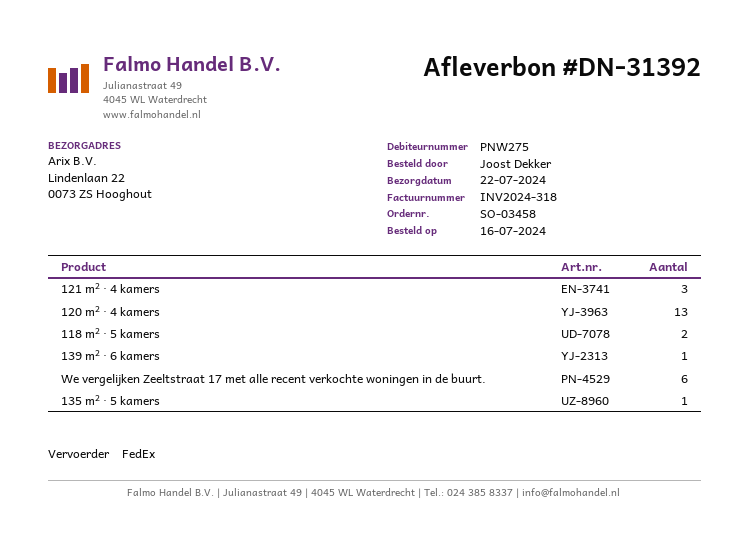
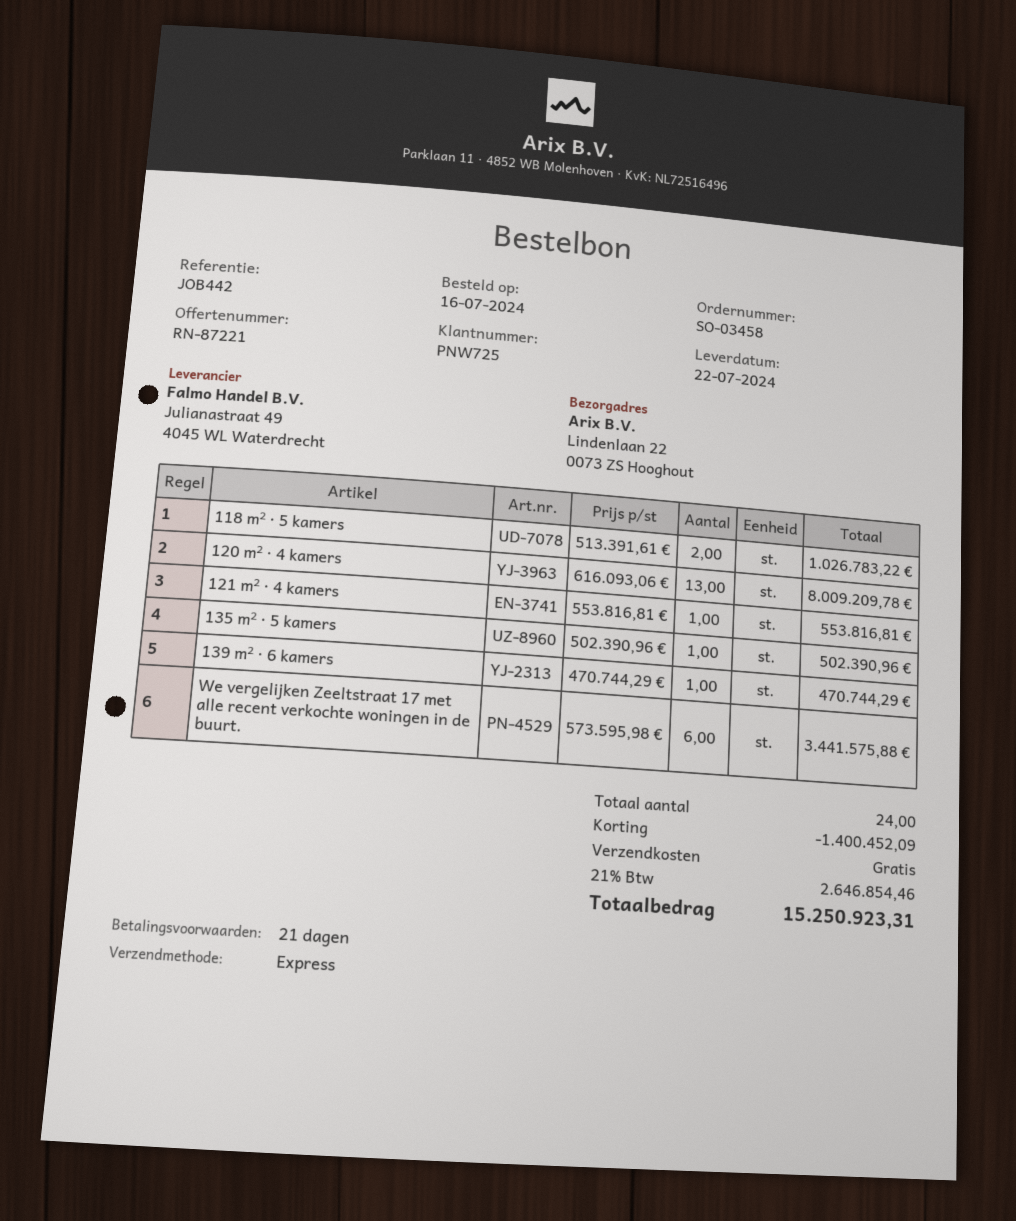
customer number: PNW275 -> PNW725
shipping method: FedEx -> express
121 m² · 4 kamers: 3 -> 1

